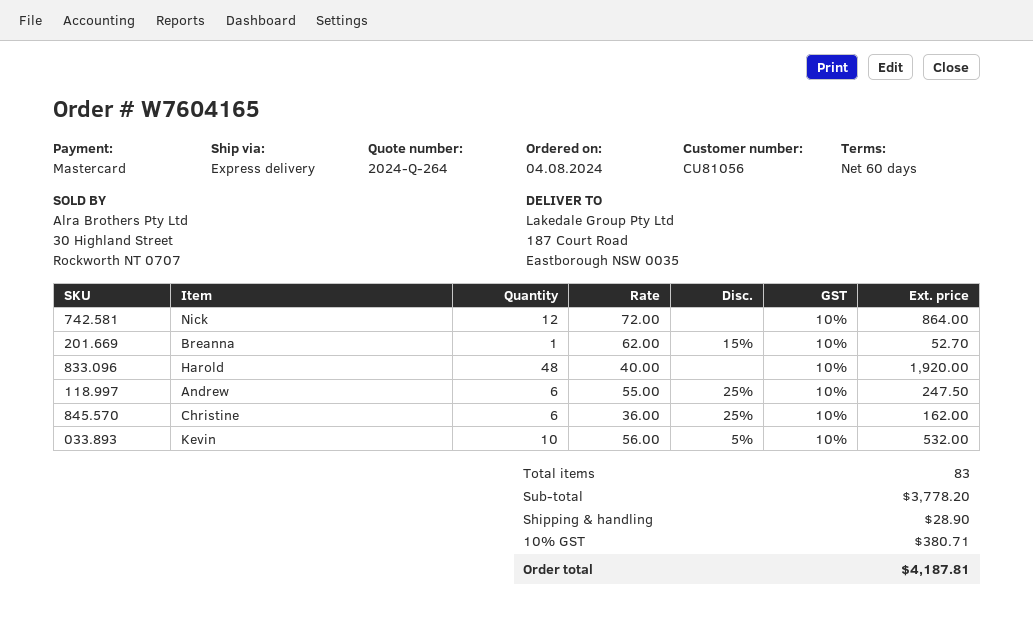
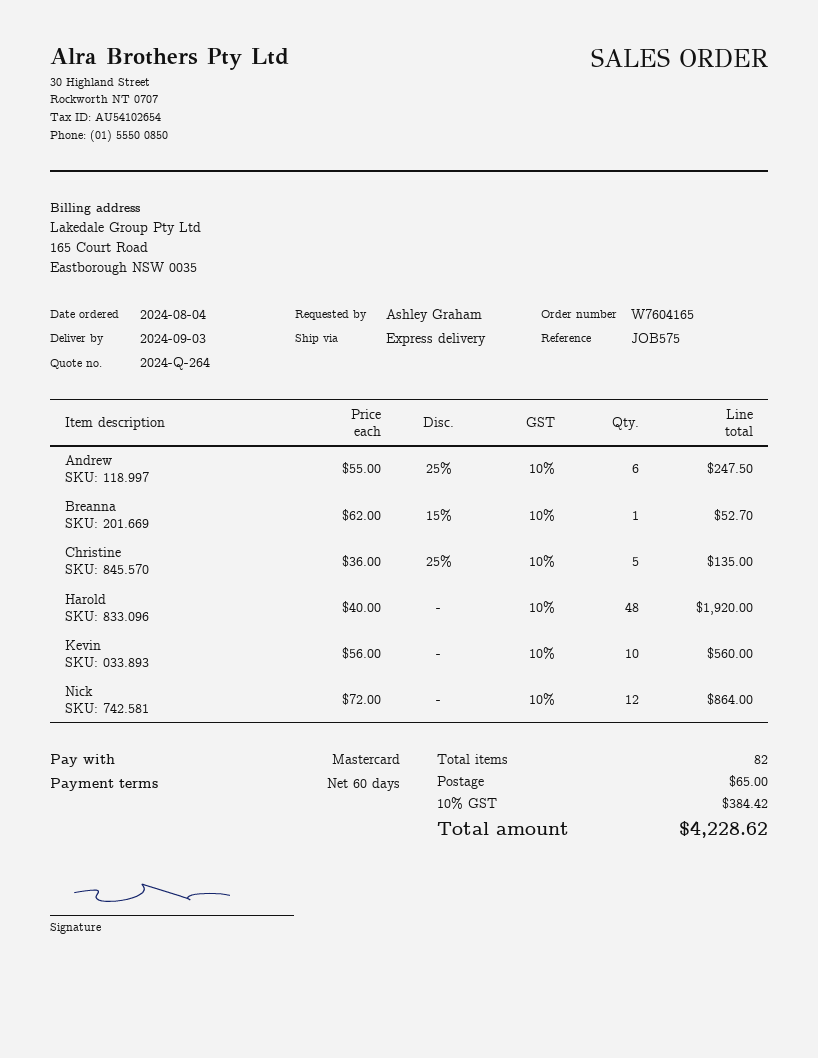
Christine: 6 x 36.00 - 25% = 162.00 -> 5 x 36.00 - 25% = 135.00
Kevin: 10 x 56.00 - 5% = 532.00 -> 10 x 56.00 = 560.00
total quantity: 83 -> 82
shipping: 28.90 -> 65.00
tax: 10% = 380.71 -> 10% = 384.42
total: 4187.81 -> 4228.62

